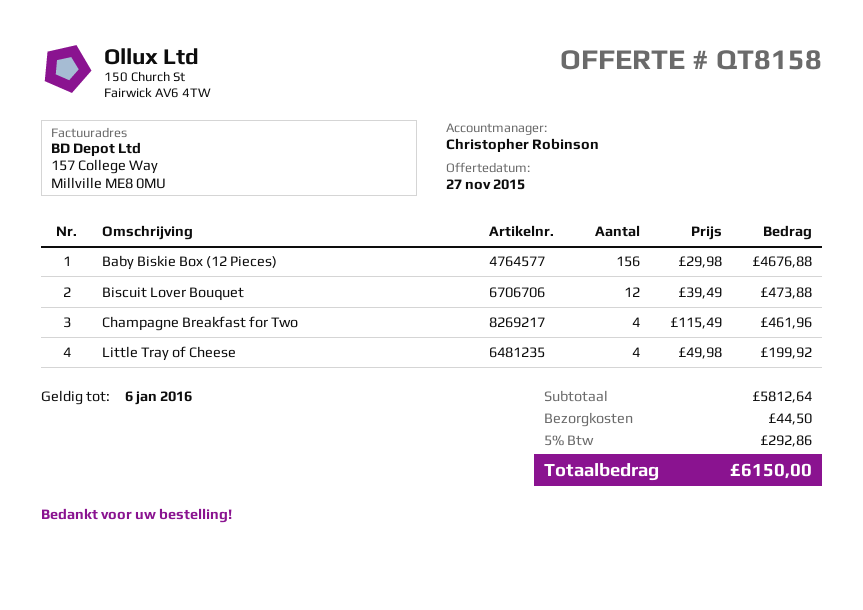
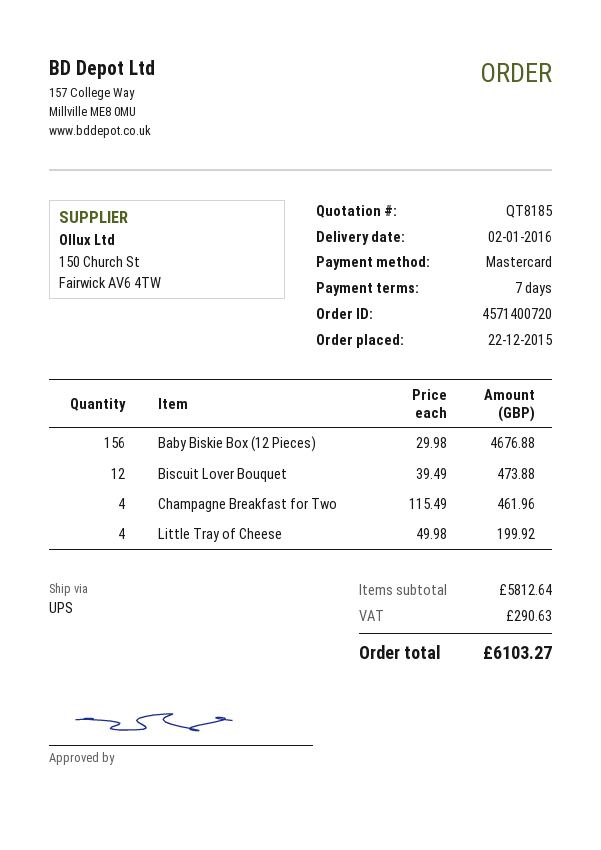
quote number: QT8158 -> QT8185
shipping: 44.50 -> none
tax: 292.86 -> 290.63
total: 6150.00 -> 6103.27

